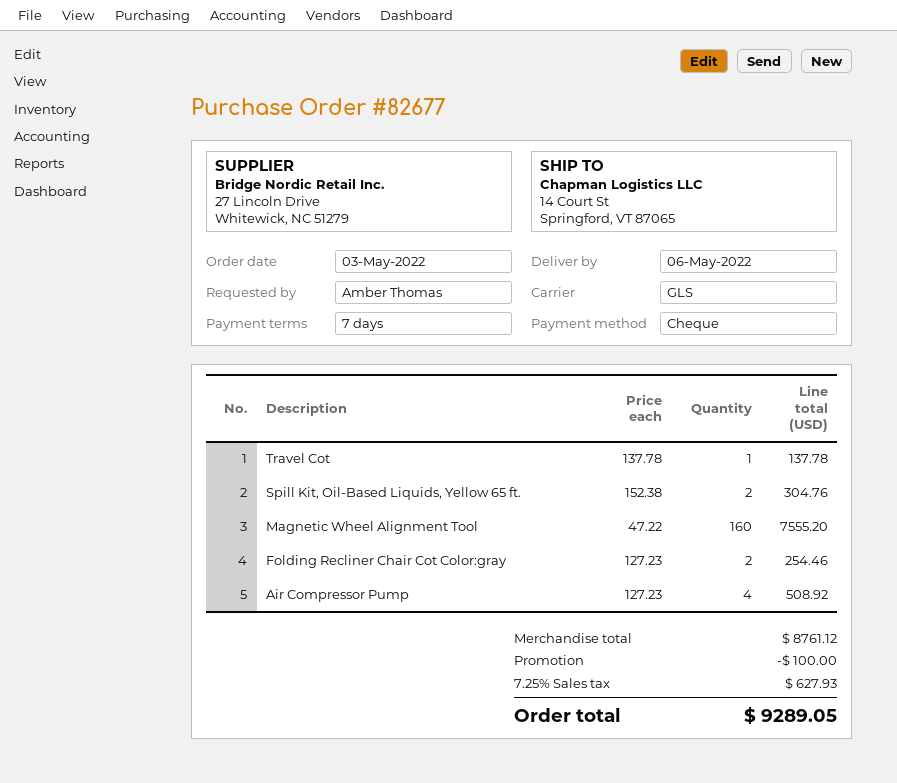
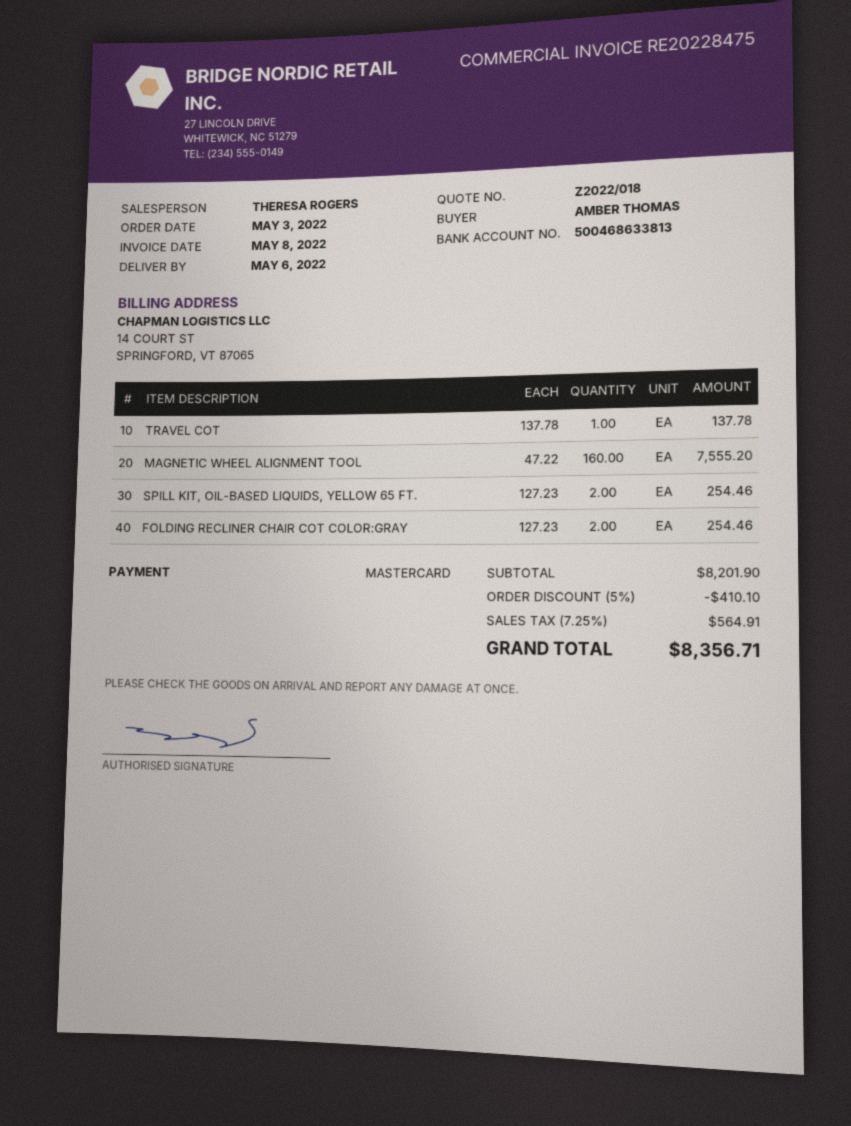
payment method: cheque -> Mastercard
Spill Kit, Oil-Based Liquids, Yellow 65 ft.: 2 x 152.38 = 304.76 -> 2 x 127.23 = 254.46
Air Compressor Pump: 4 x 127.23 = 508.92 -> none
subtotal: 8761.12 -> 8201.90
discount: 100.00 -> 410.10
tax: 7.25% = 627.93 -> 7.25% = 564.91
total: 9289.05 -> 8356.71

